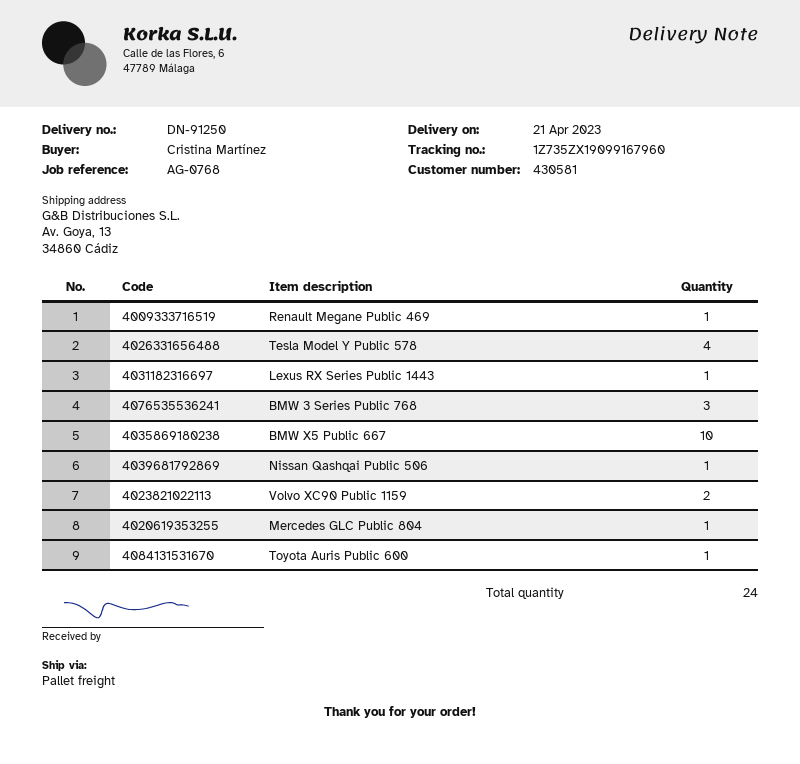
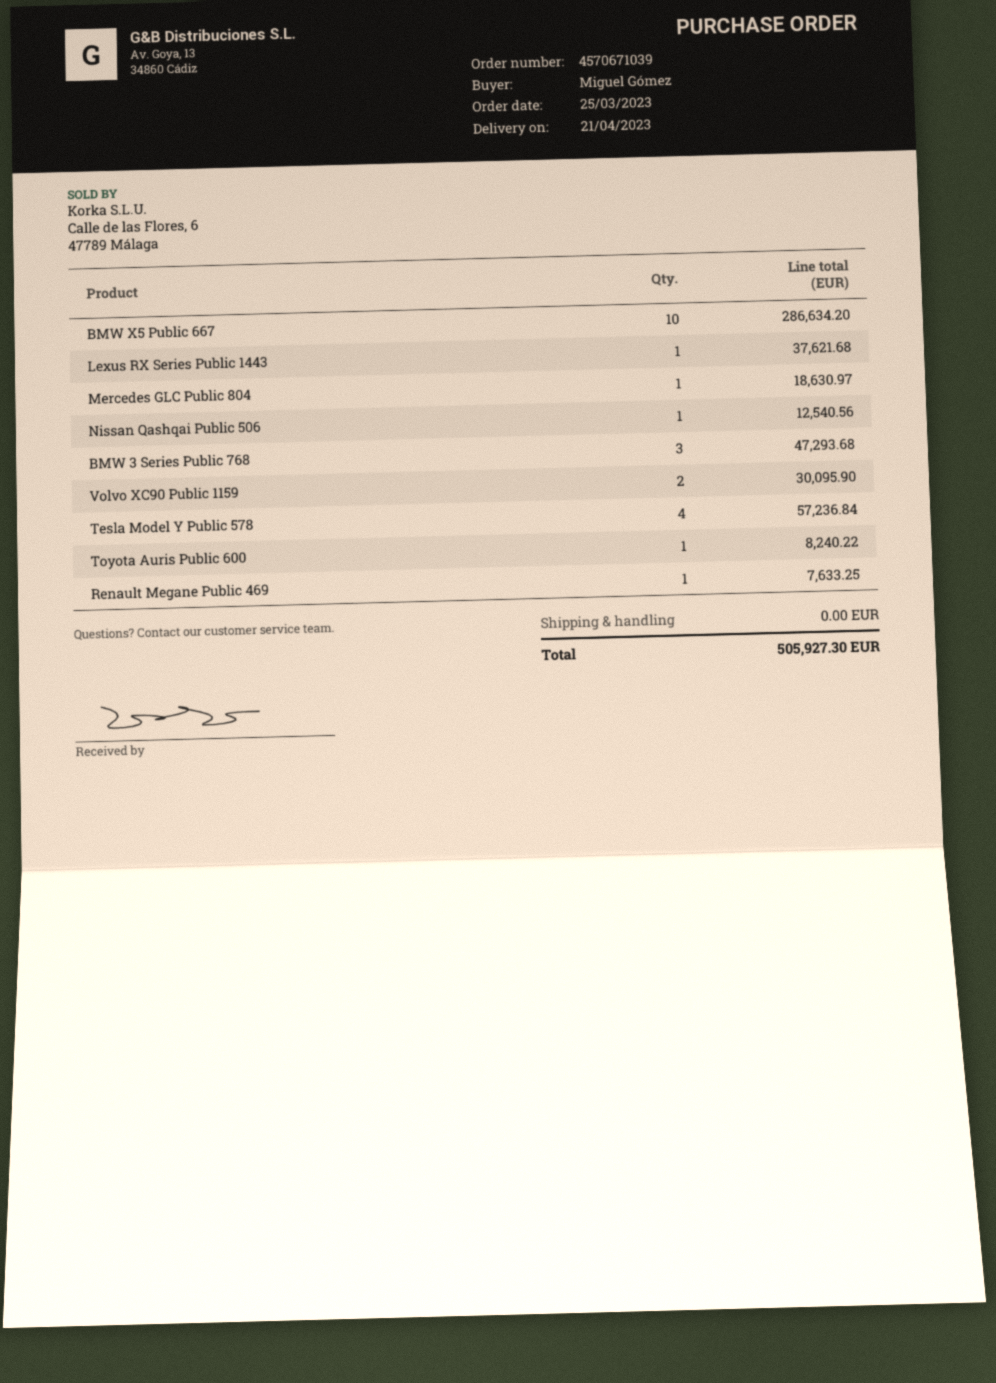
ordered by: Cristina Martínez -> Miguel Gómez

